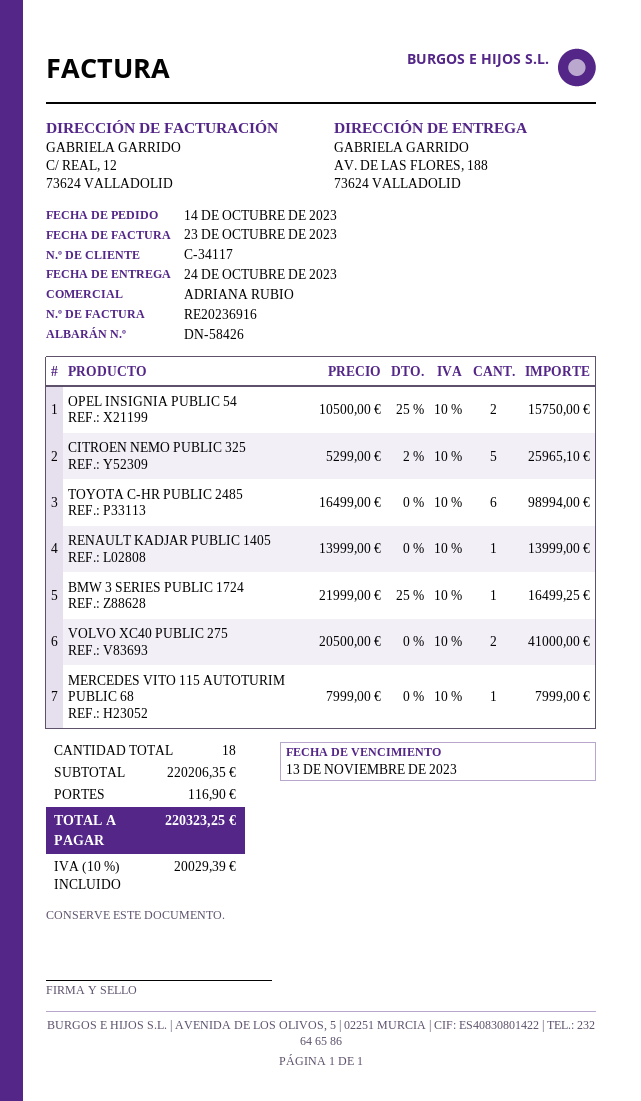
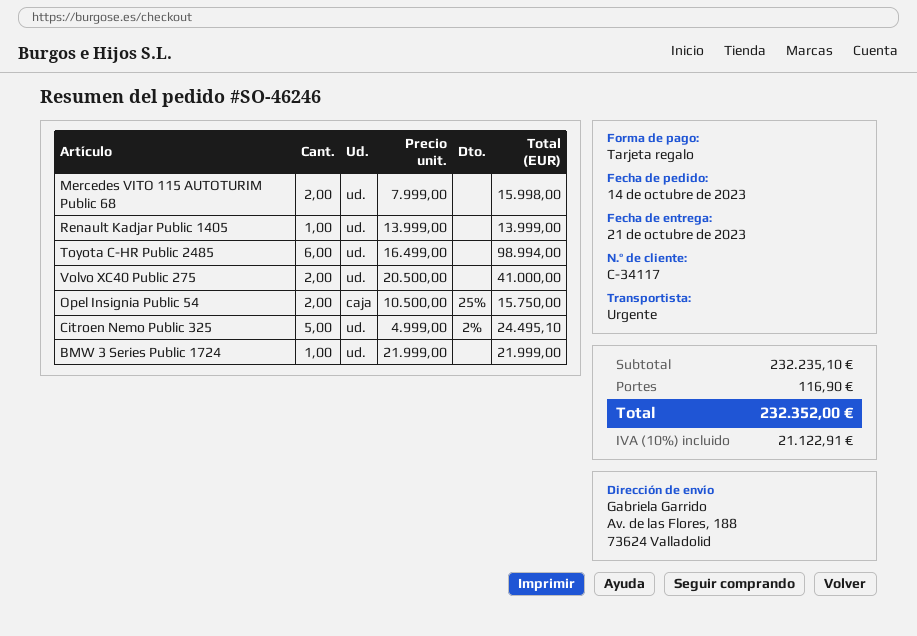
delivery date: 2023-10-24 -> 2023-10-21
CITROEN NEMO PUBLIC 325: 5 x 5299.00 - 2% = 25965.10 -> 5 x 4999.00 - 2% = 24495.10
BMW 3 SERIES PUBLIC 1724: 1 x 21999.00 - 25% = 16499.25 -> 1 x 21999.00 = 21999.00
MERCEDES VITO 115 AUTOTURIM PUBLIC 68: 1 x 7999.00 = 7999.00 -> 2 x 7999.00 = 15998.00
subtotal: 220206.35 -> 232235.10
tax: 10% = 20029.39 -> 10% = 21122.91
total: 220323.25 -> 232352.00

